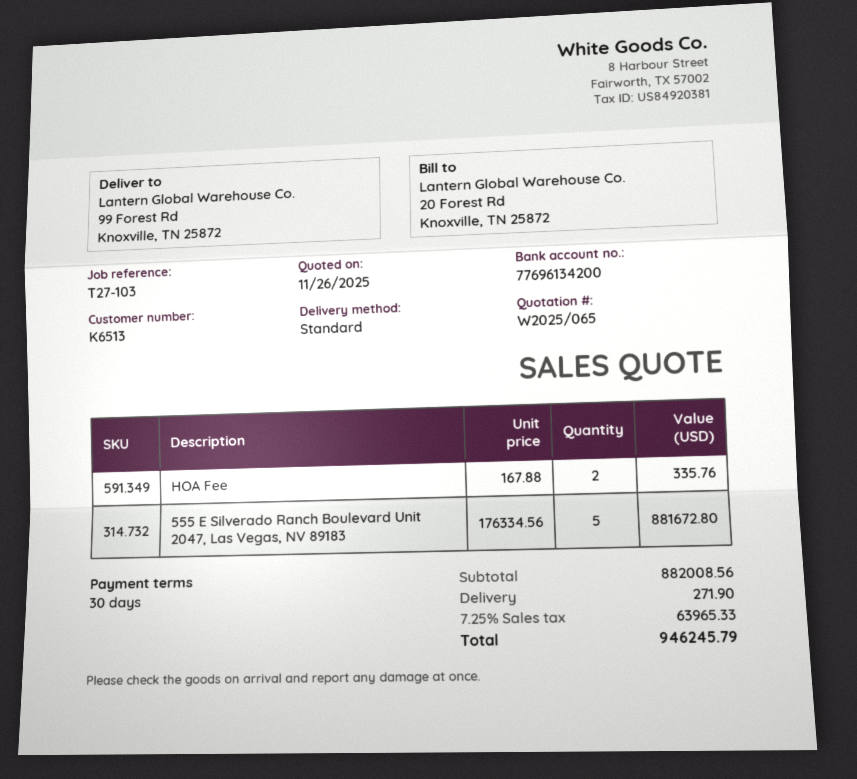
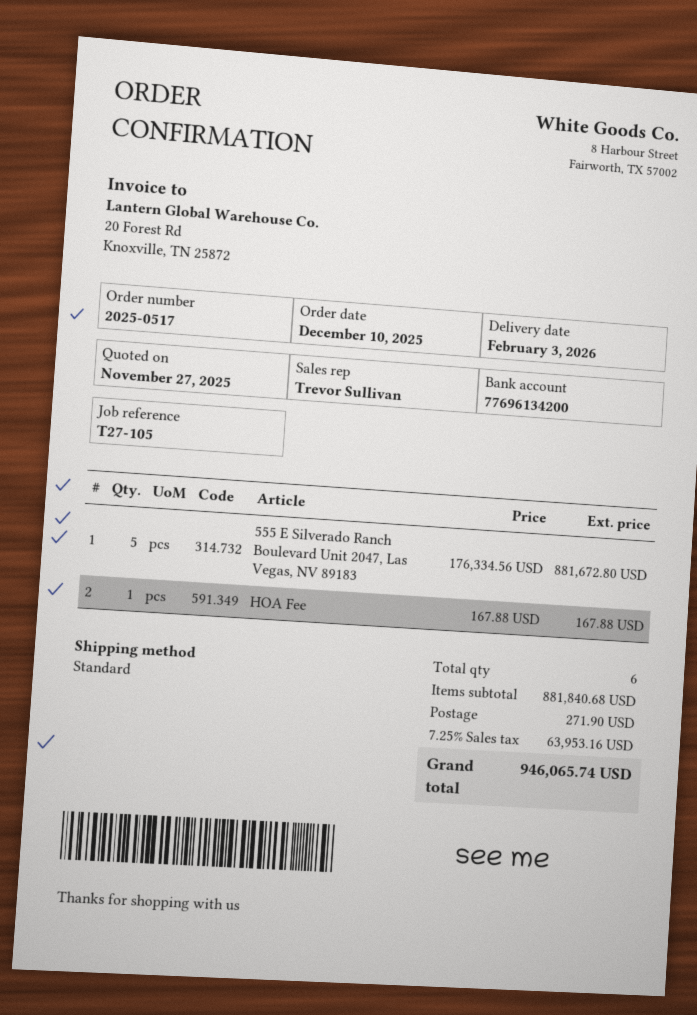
quote date: 2025-11-26 -> 2025-11-27
reference: T27-103 -> T27-105
HOA Fee: 2 x 167.88 = 335.76 -> 1 x 167.88 = 167.88
subtotal: 882008.56 -> 881840.68
tax: 7.25% = 63965.33 -> 7.25% = 63953.16
total: 946245.79 -> 946065.74

